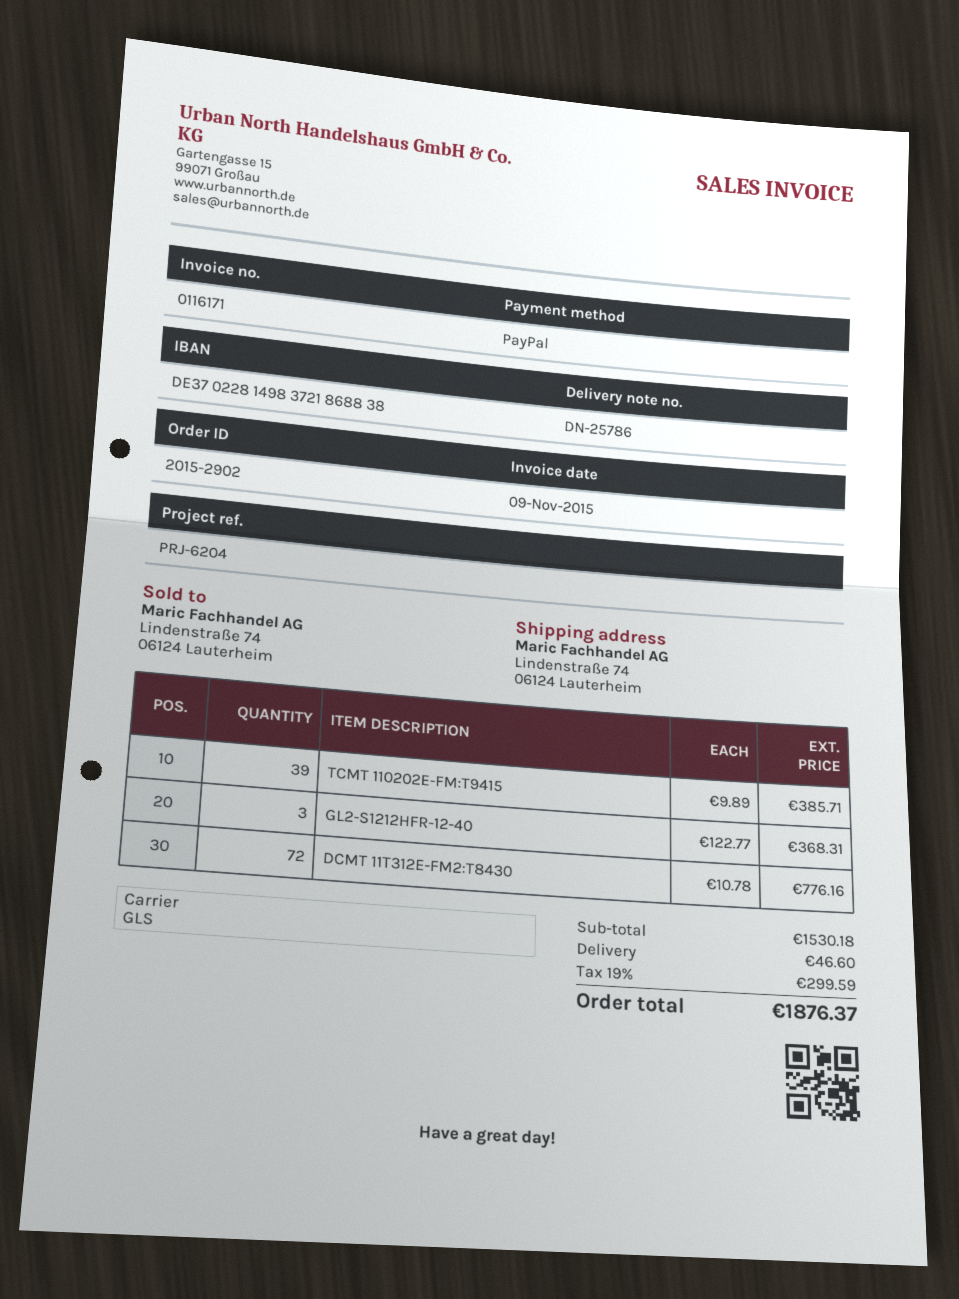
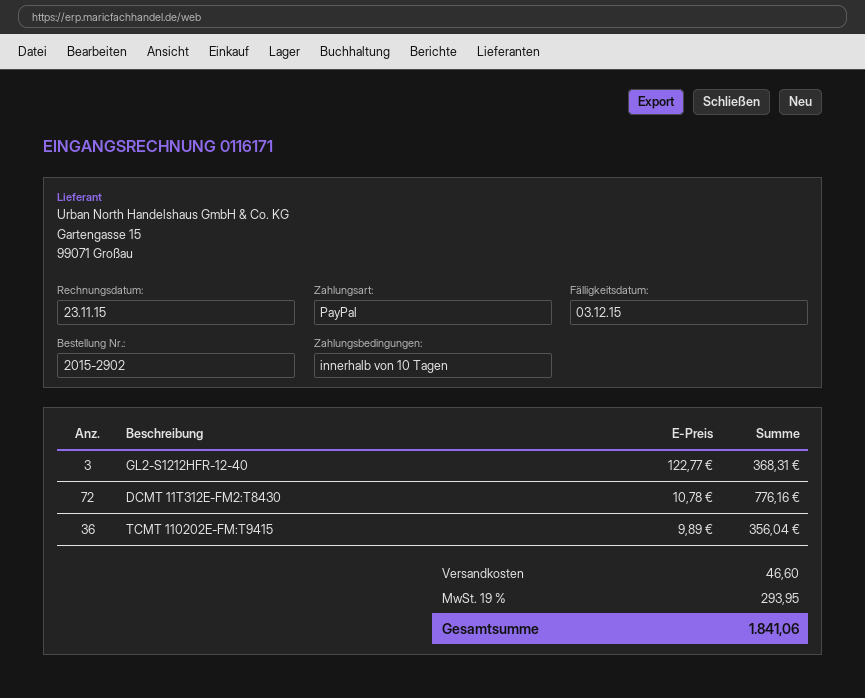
invoice date: 2015-11-09 -> 2015-11-23
TCMT 110202E-FM:T9415: 39 x 9.89 = 385.71 -> 36 x 9.89 = 356.04
tax: 19% = 299.59 -> 19% = 293.95
total: 1876.37 -> 1841.06

